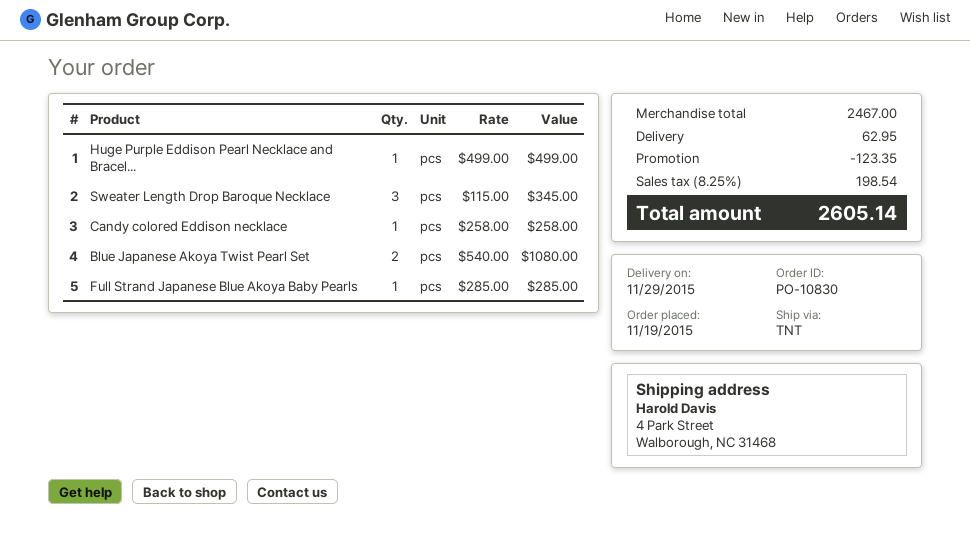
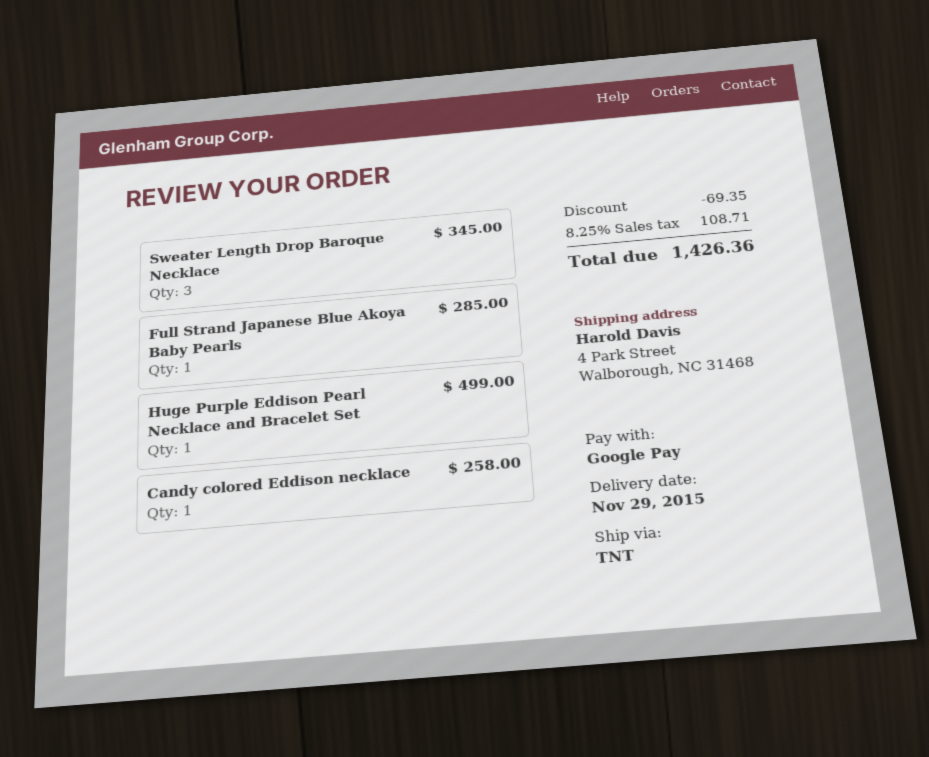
Blue Japanese Akoya Twist Pearl Set: 2 for 1080.00 -> none
discount: 123.35 -> 69.35
shipping: 62.95 -> none
tax: 8.25% = 198.54 -> 8.25% = 108.71
total: 2605.14 -> 1426.36

